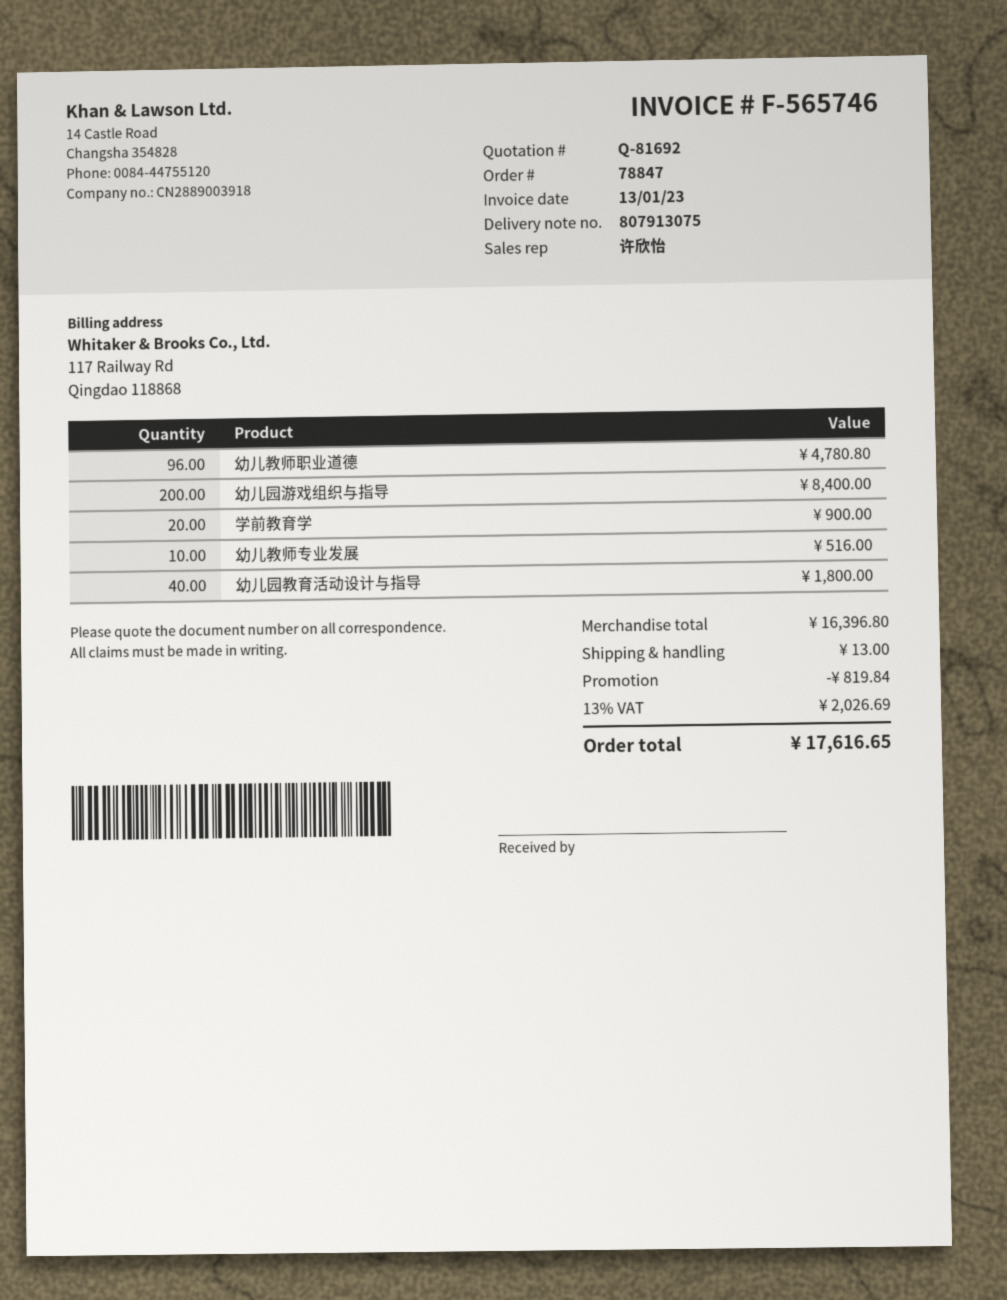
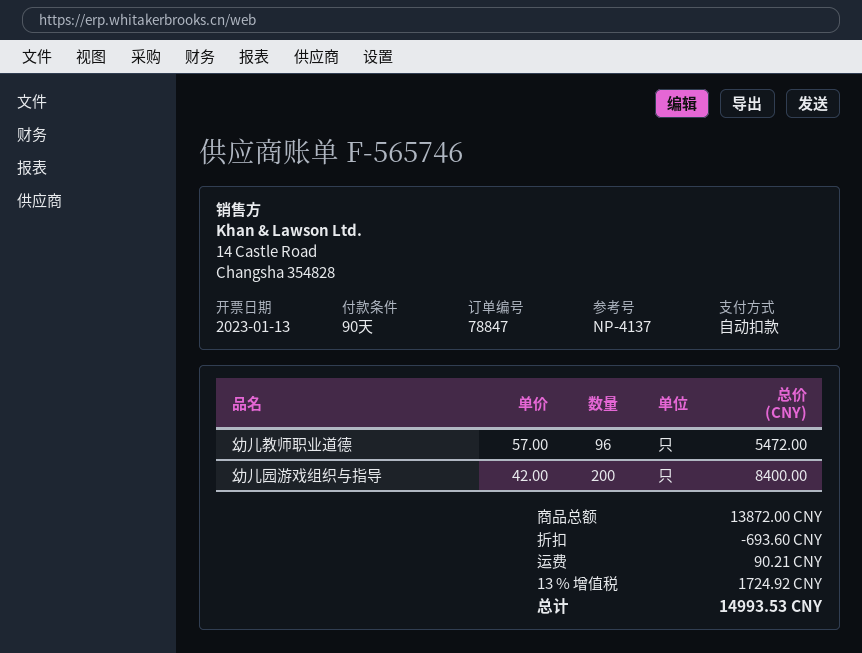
幼儿教师职业道德: 96 for 4780.80 -> 96 for 5472.00
学前教育学: 20 for 900.00 -> none
幼儿教师专业发展: 10 for 516.00 -> none
幼儿园教育活动设计与指导: 40 for 1800.00 -> none
subtotal: 16396.80 -> 13872.00
discount: 819.84 -> 693.60
shipping: 13.00 -> 90.21
tax: 13% = 2026.69 -> 13% = 1724.92
total: 17616.65 -> 14993.53

